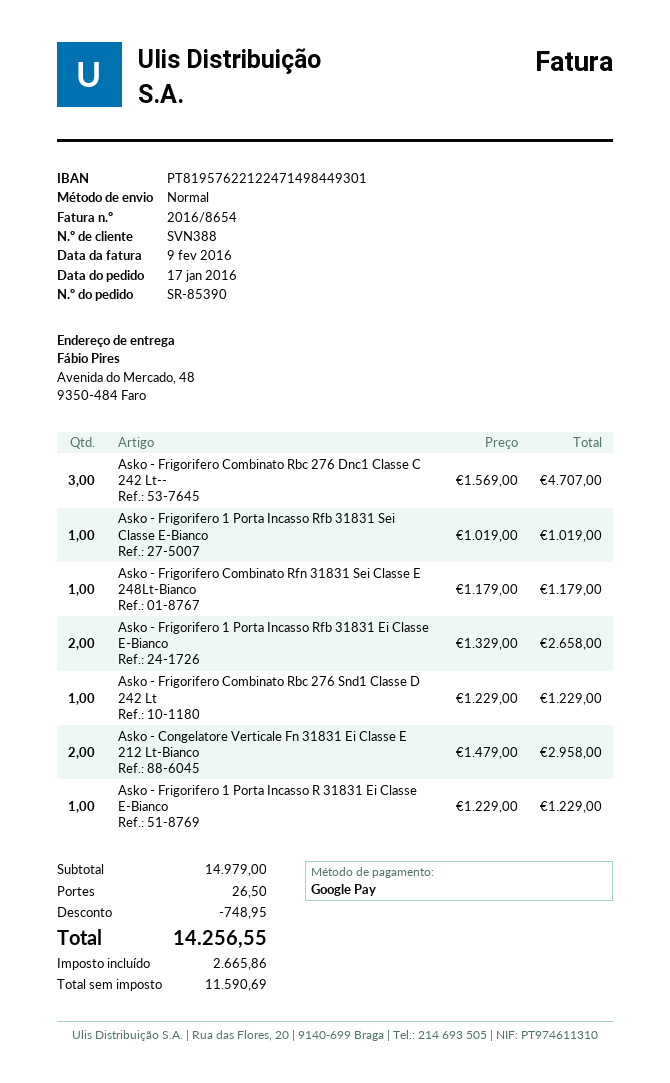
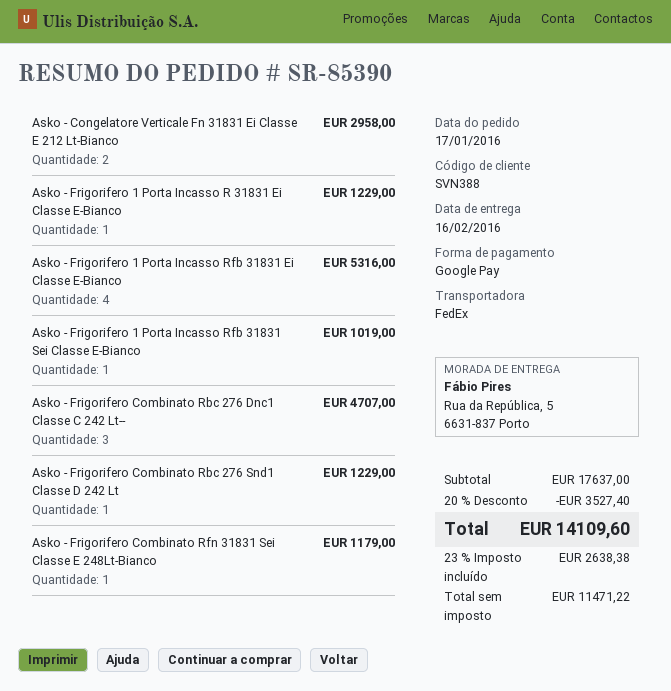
shipping method: standard -> FedEx
ship to: Avenida do Mercado, 48, 9350-484 Faro -> Rua da República, 5, 6631-837 Porto
Asko - Frigorifero 1 Porta Incasso Rfb 31831 Ei Classe E-Bianco: 2 for 2658.00 -> 4 for 5316.00
subtotal: 14979.00 -> 17637.00
discount: 748.95 -> 3527.40
shipping: 26.50 -> none
net: 11590.69 -> 11471.22
tax: 2665.86 -> 2638.38
total: 14256.55 -> 14109.60

